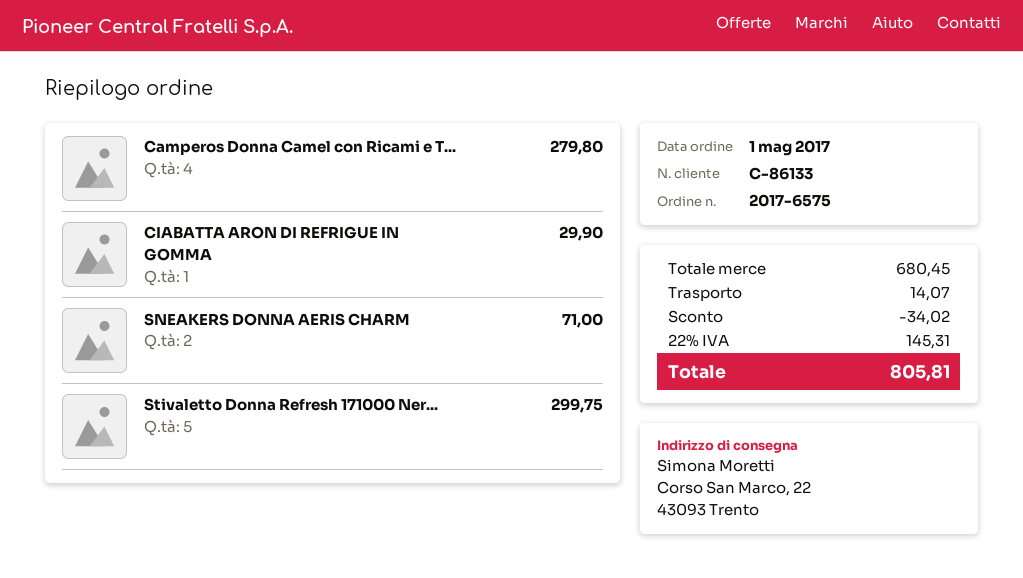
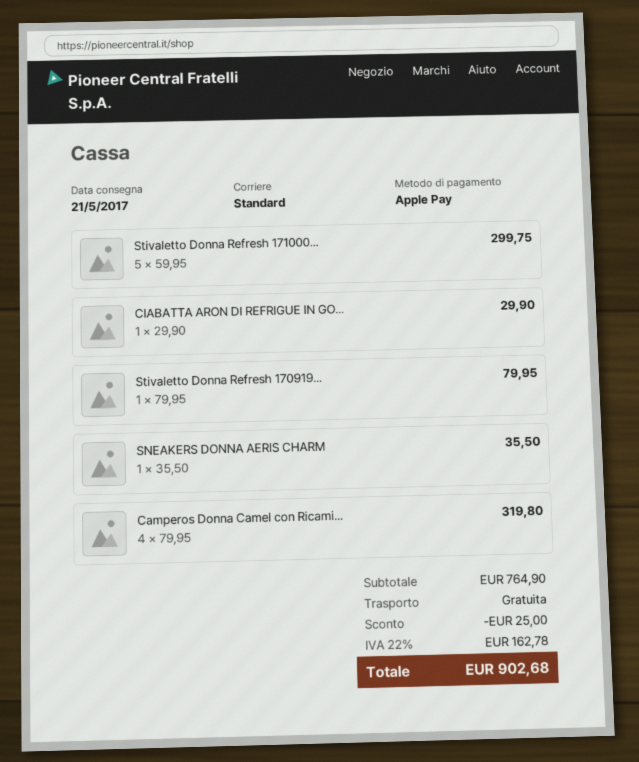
Camperos Donna Camel con Ricami e T...: 4 for 279.80 -> 4 for 319.80
SNEAKERS DONNA AERIS CHARM: 2 for 71.00 -> 1 for 35.50
Stivaletto Donna Refresh 170919...: none -> 1 for 79.95
subtotal: 680.45 -> 764.90
discount: 34.02 -> 25.00
shipping: 14.07 -> 0.00
tax: 22% = 145.31 -> 22% = 162.78
total: 805.81 -> 902.68

